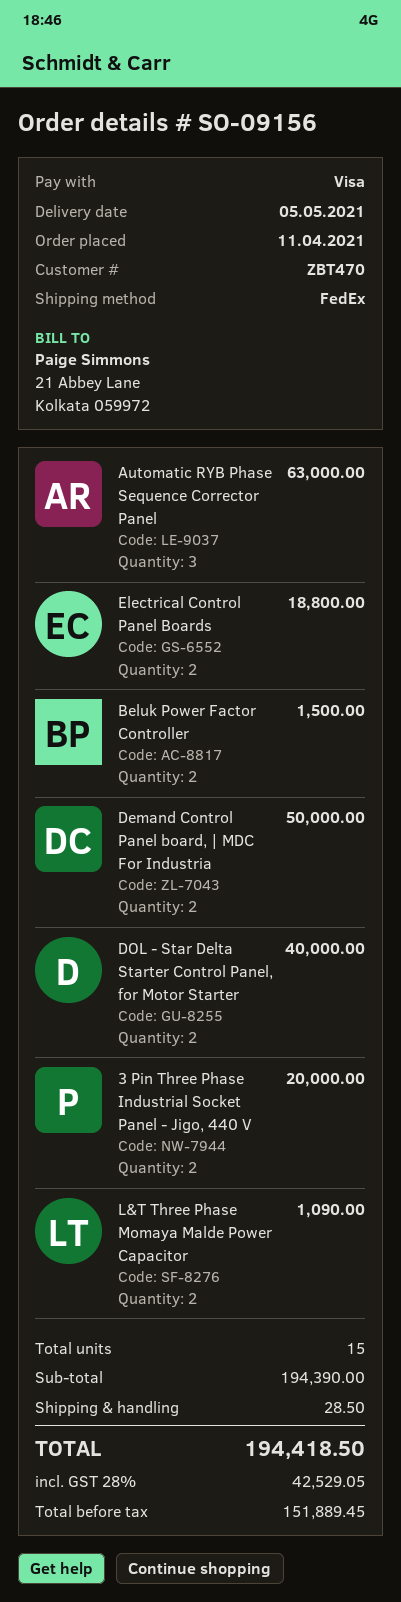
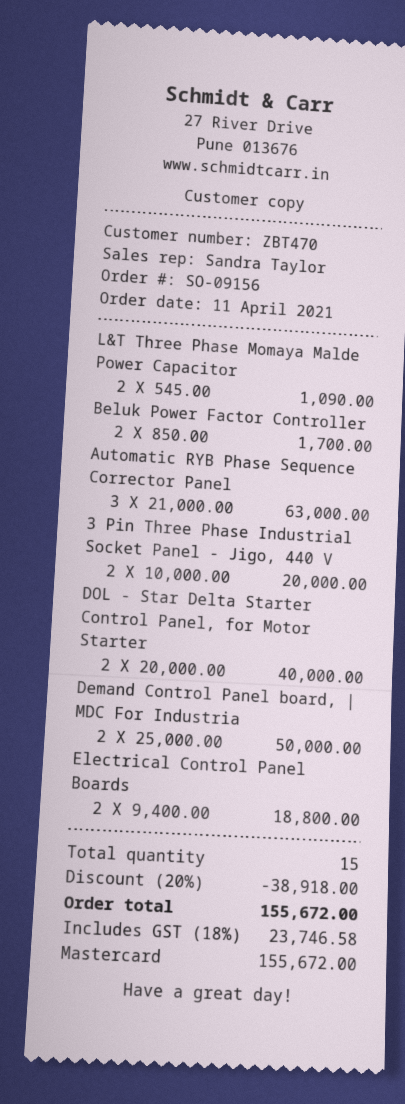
payment method: Visa -> Mastercard
Beluk Power Factor Controller: 2 for 1500.00 -> 2 for 1700.00
discount: none -> 20% = 38918.00
shipping: 28.50 -> none
tax: 28% = 42529.05 -> 18% = 23746.58
total: 194418.50 -> 155672.00

